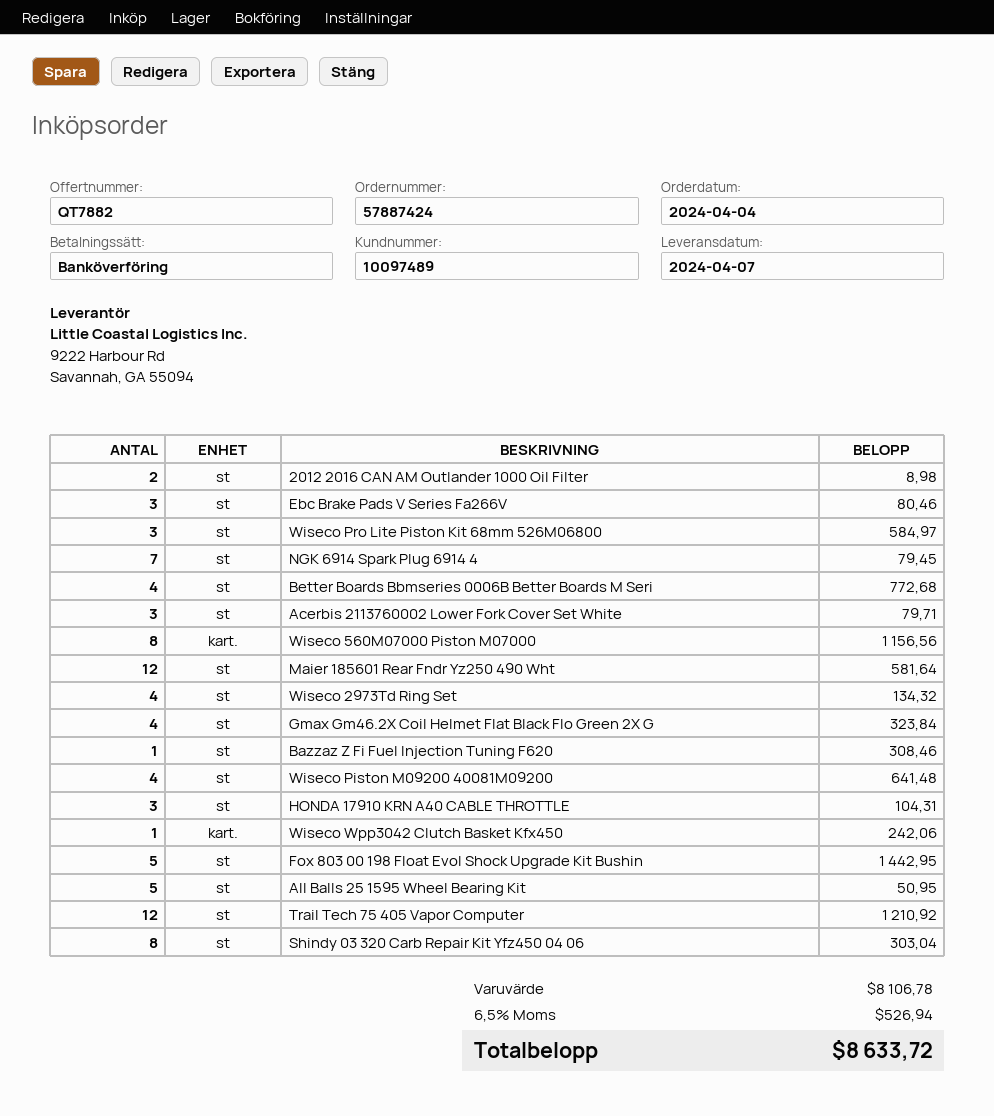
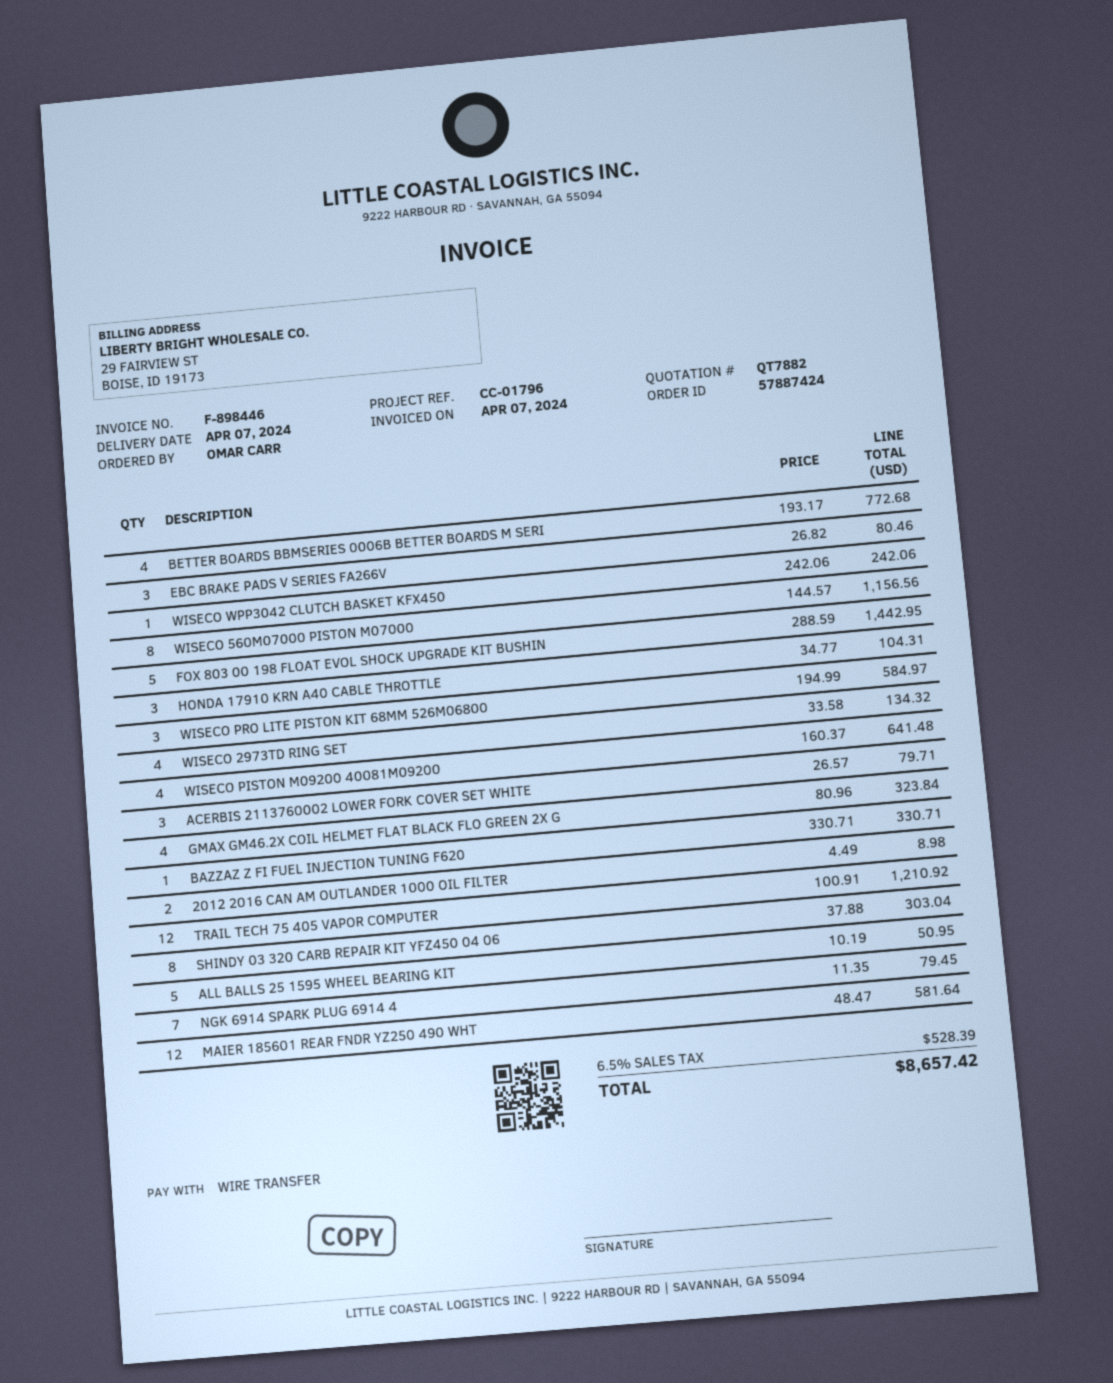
Bazzaz Z Fi Fuel Injection Tuning F620: 1 for 308.46 -> 1 for 330.71
tax: 6.5% = 526.94 -> 6.5% = 528.39
total: 8633.72 -> 8657.42

